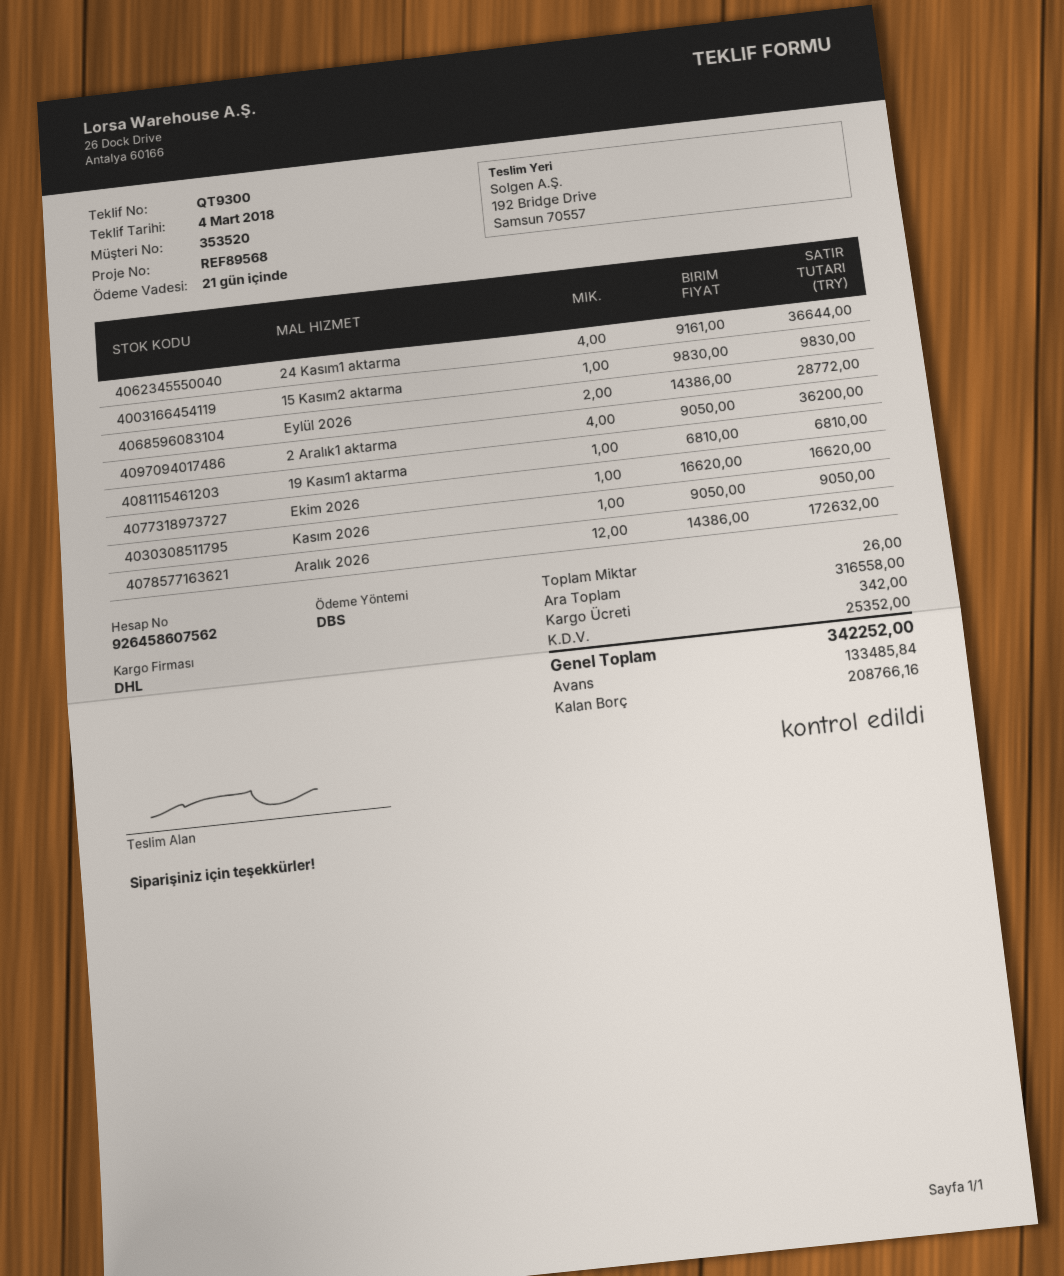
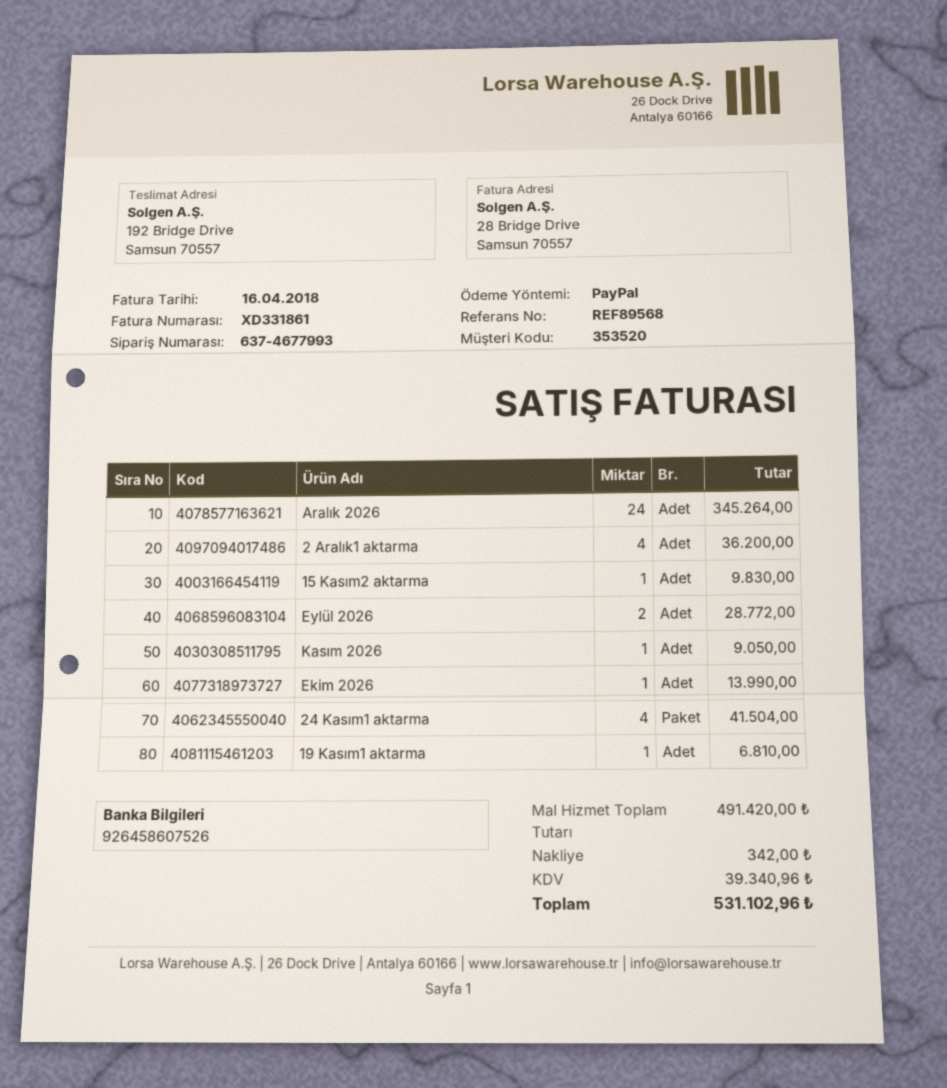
payment method: direct debit -> PayPal
bank account: 926458607562 -> 926458607526
24 Kasım1 aktarma: 4 for 36644.00 -> 4 for 41504.00
Ekim 2026: 1 for 16620.00 -> 1 for 13990.00
Aralık 2026: 12 for 172632.00 -> 24 for 345264.00
subtotal: 316558.00 -> 491420.00
tax: 25352.00 -> 39340.96
total: 342252.00 -> 531102.96

